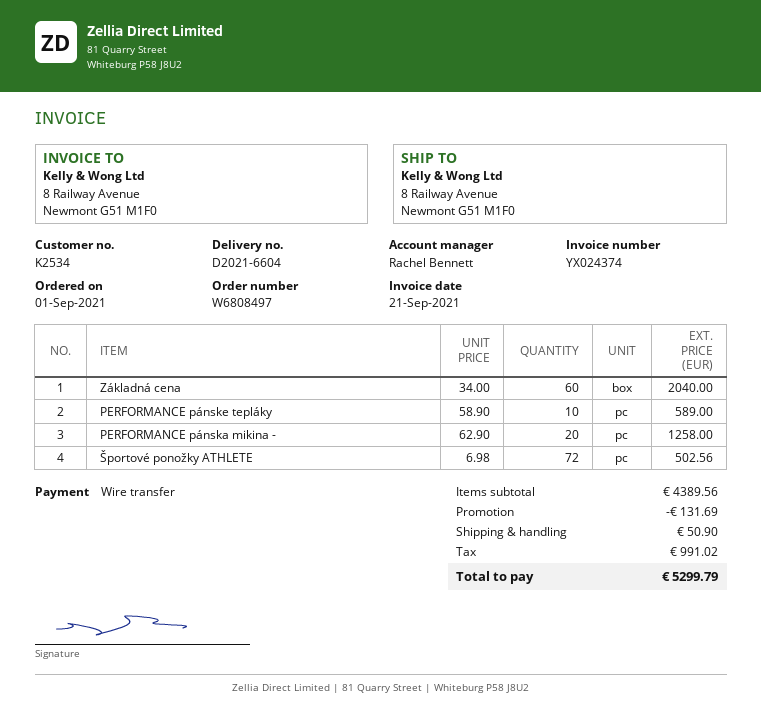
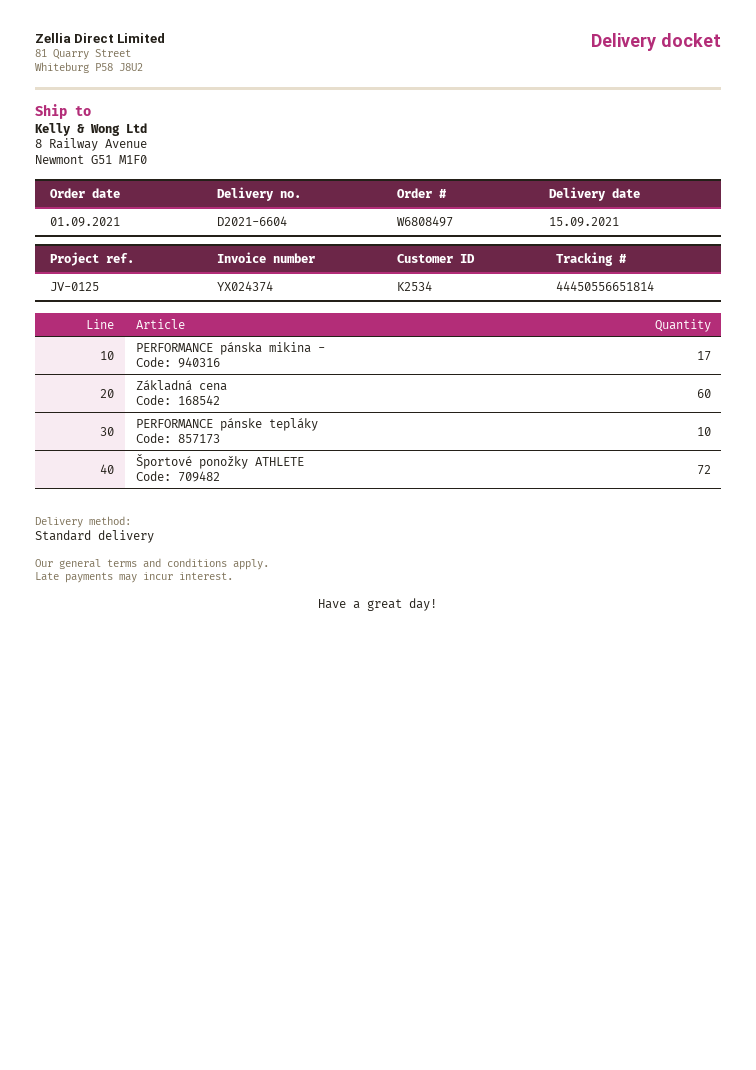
PERFORMANCE pánska mikina -: 20 -> 17

